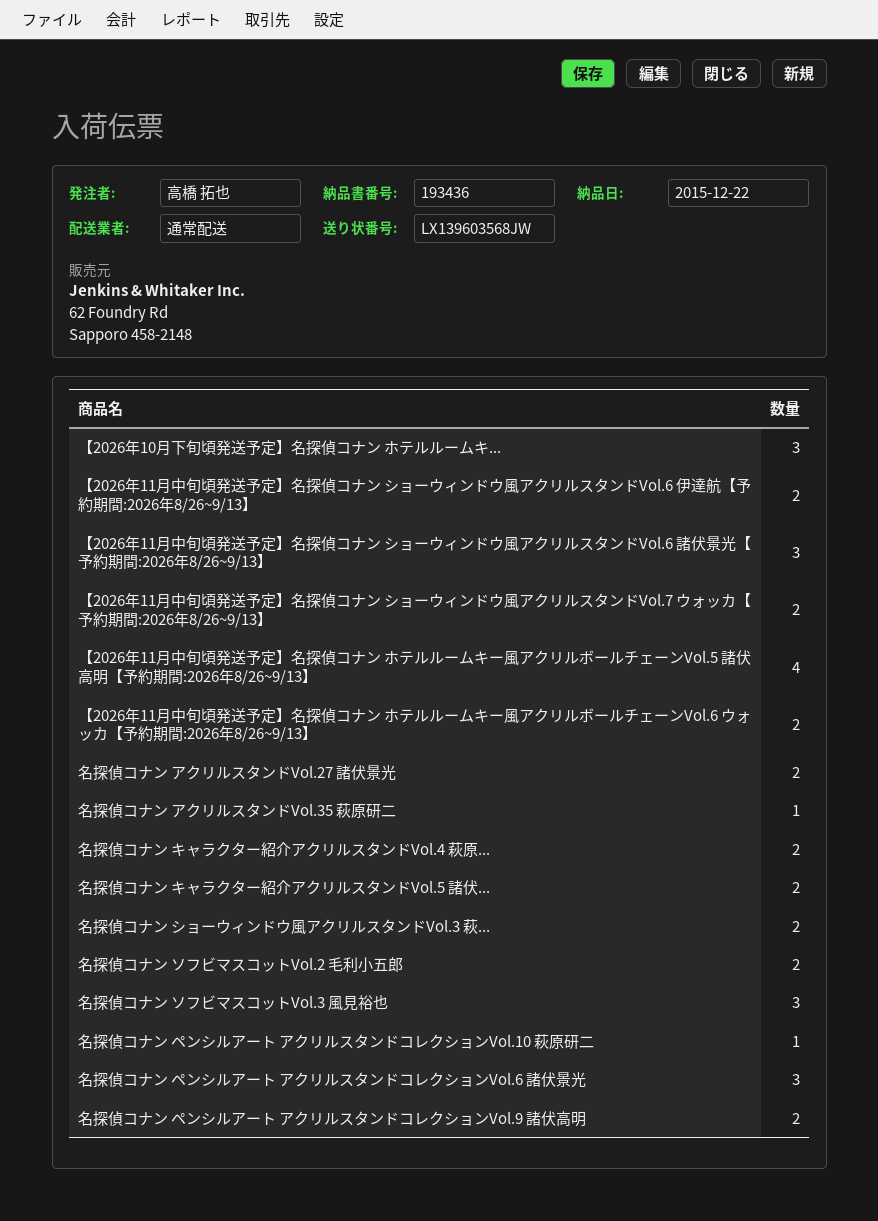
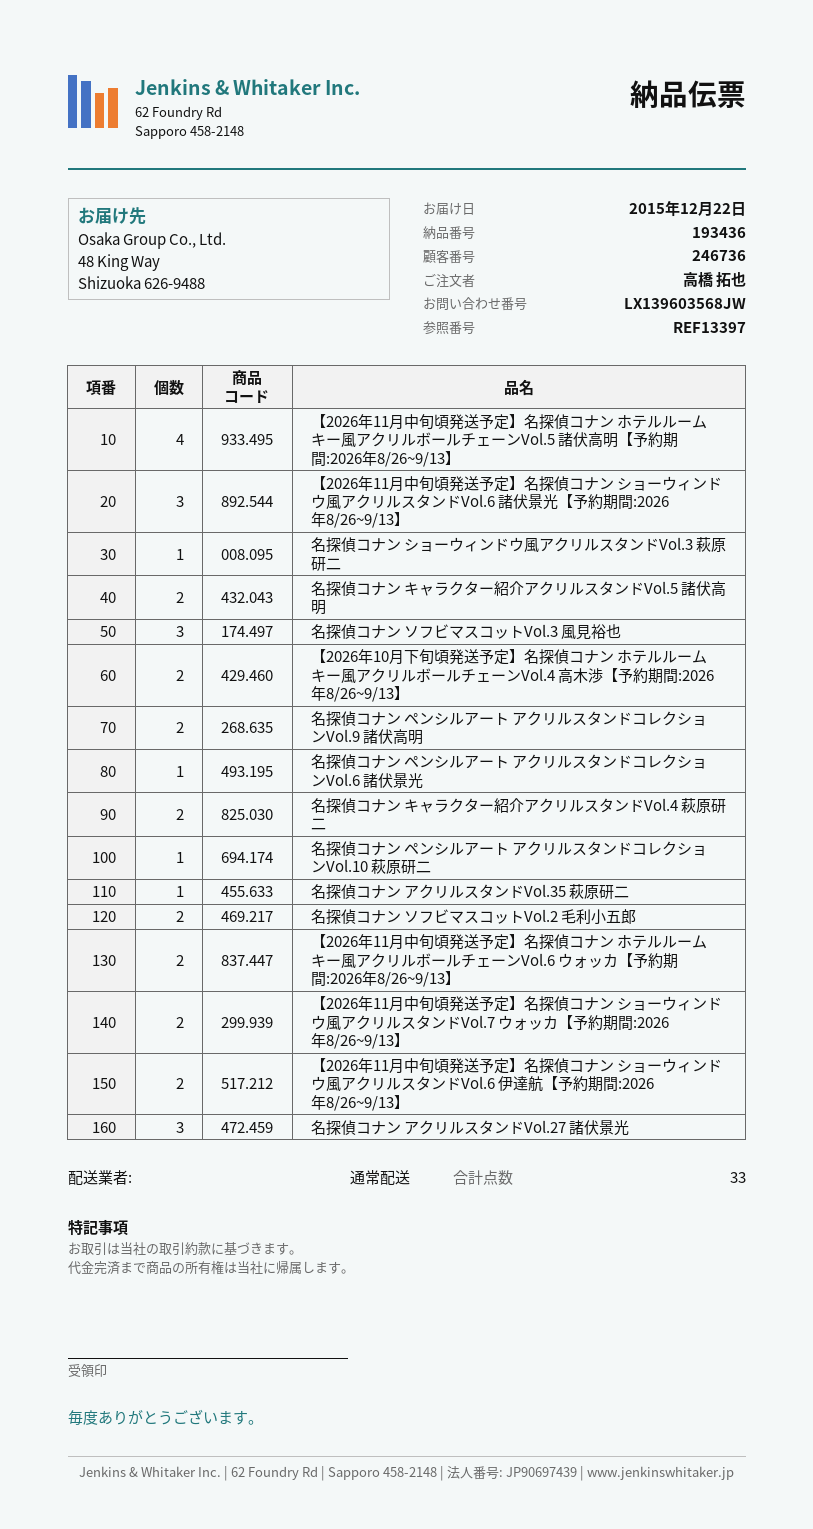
【2026年10月下旬頃発送予定】名探偵コナン ホテルルームキ...: 3 -> 2
名探偵コナン アクリルスタンドVol.27 諸伏景光: 2 -> 3
名探偵コナン ショーウィンドウ風アクリルスタンドVol.3 萩...: 2 -> 1
名探偵コナン ペンシルアート アクリルスタンドコレクションVol.6 諸伏景光: 3 -> 1

